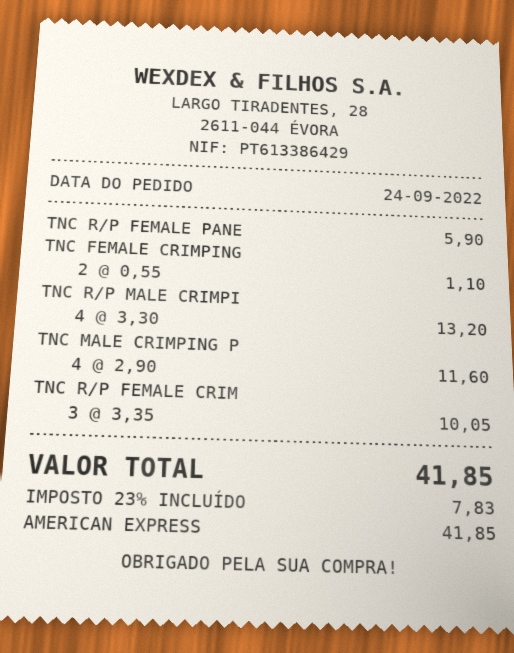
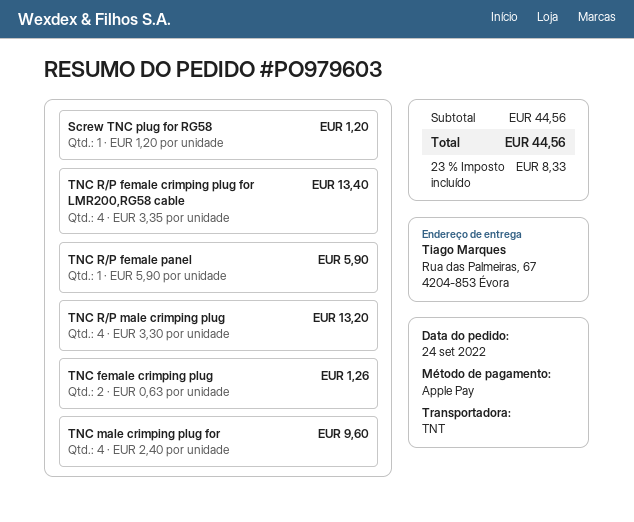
payment method: American Express -> Apple Pay
TNC FEMALE CRIMPING: 2 x 0.55 = 1.10 -> 2 x 0.63 = 1.26
TNC MALE CRIMPING P: 4 x 2.90 = 11.60 -> 4 x 2.40 = 9.60
TNC R/P FEMALE CRIM: 3 x 3.35 = 10.05 -> 4 x 3.35 = 13.40
Screw TNC plug for RG58: none -> 1 x 1.20 = 1.20
tax: 23% = 7.83 -> 23% = 8.33
total: 41.85 -> 44.56

